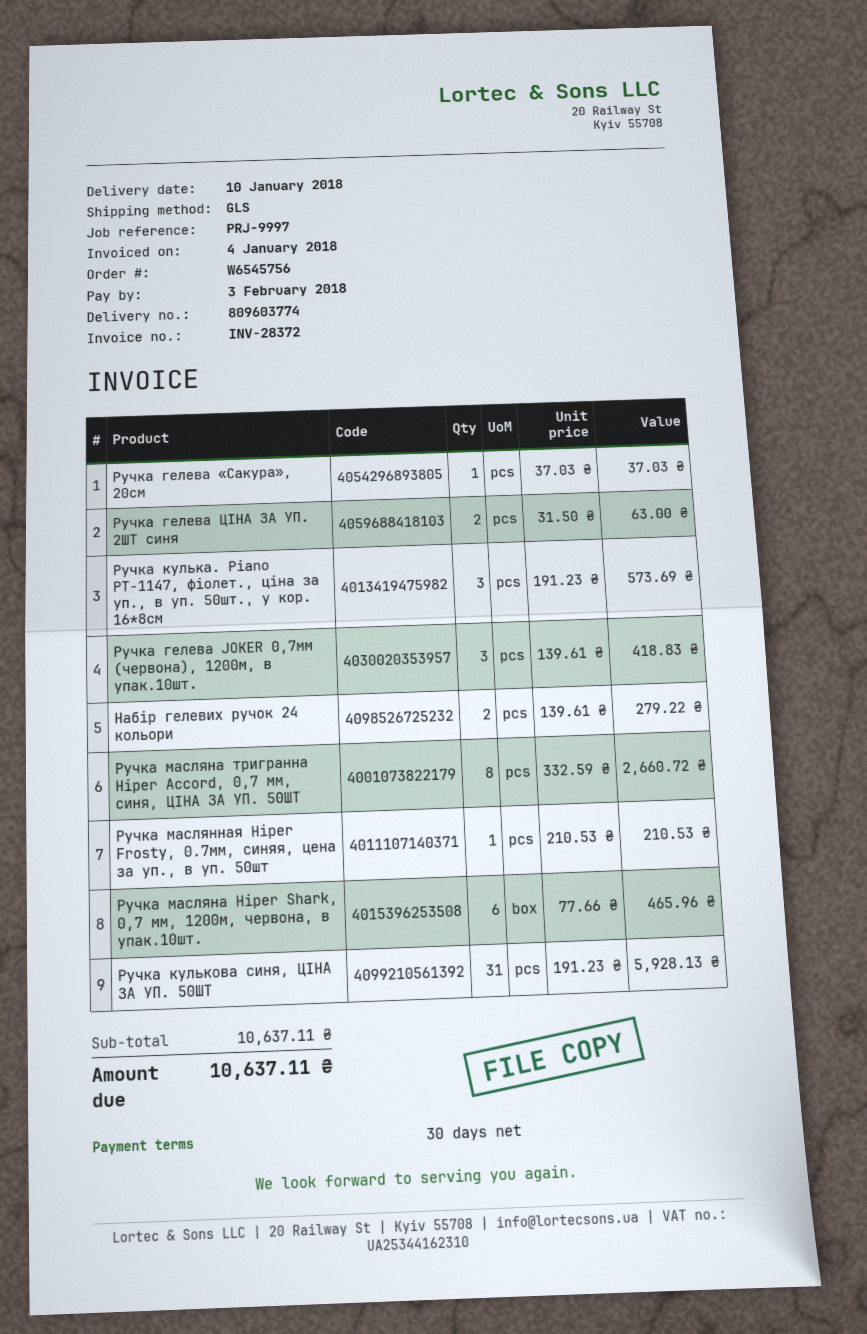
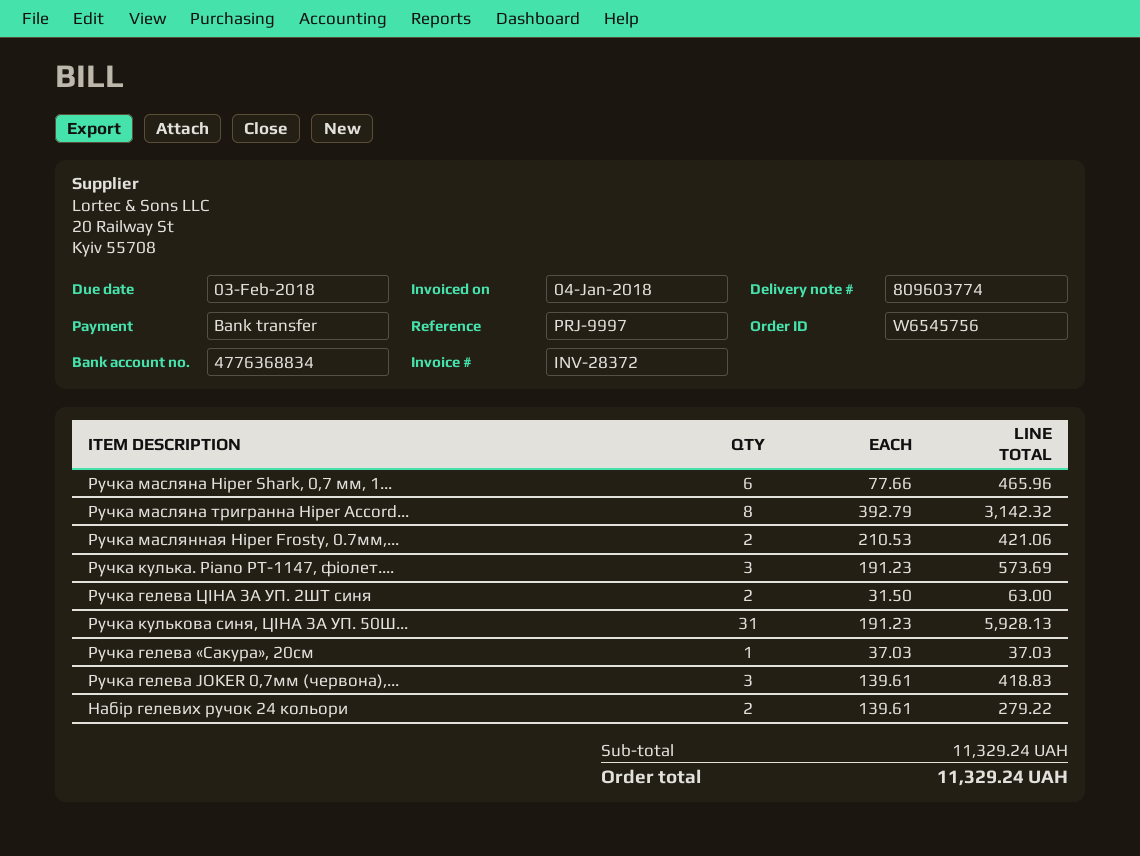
Ручка масляна тригранна Hiper Accord, 0,7 мм, синя, ЦІНА ЗА УП. 50ШТ: 8 x 332.59 = 2660.72 -> 8 x 392.79 = 3142.32
Ручка маслянная Hiper Frosty, 0.7мм, синяя, цена за уп., в уп. 50шт: 1 x 210.53 = 210.53 -> 2 x 210.53 = 421.06
subtotal: 10637.11 -> 11329.24
total: 10637.11 -> 11329.24

